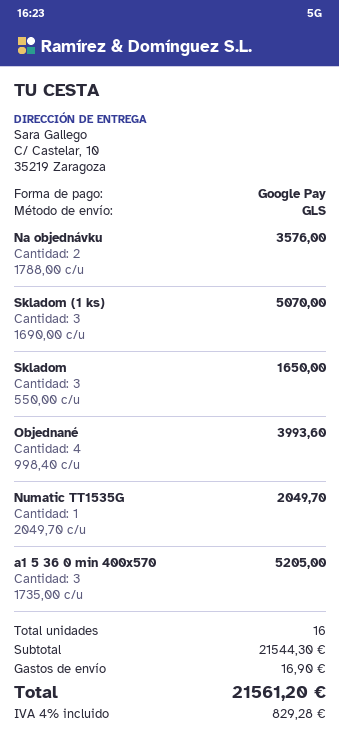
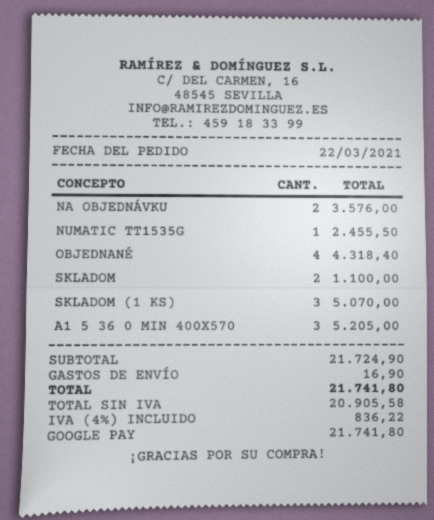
Skladom: 3 for 1650.00 -> 2 for 1100.00
Objednané: 4 for 3993.60 -> 4 for 4318.40
Numatic TT1535G: 1 for 2049.70 -> 1 for 2455.50
subtotal: 21544.30 -> 21724.90
tax: 4% = 829.28 -> 4% = 836.22
total: 21561.20 -> 21741.80

